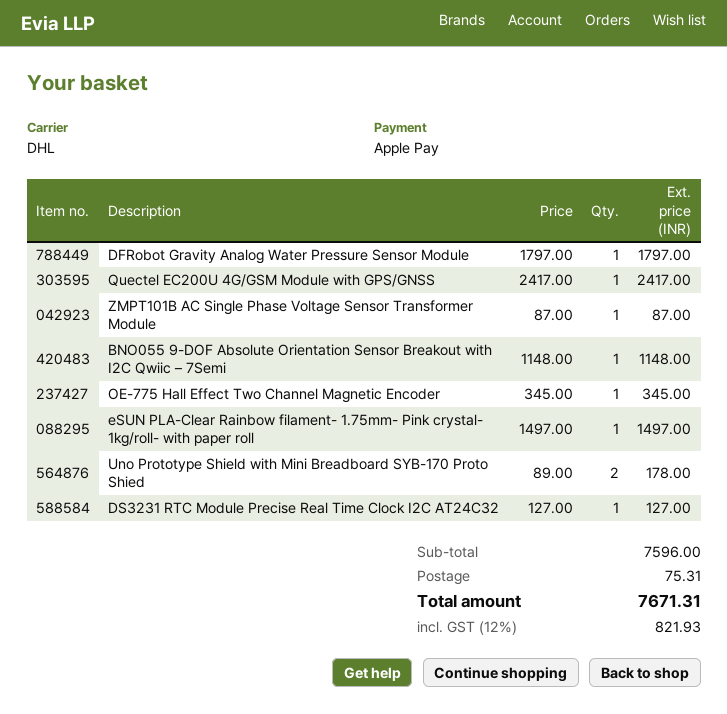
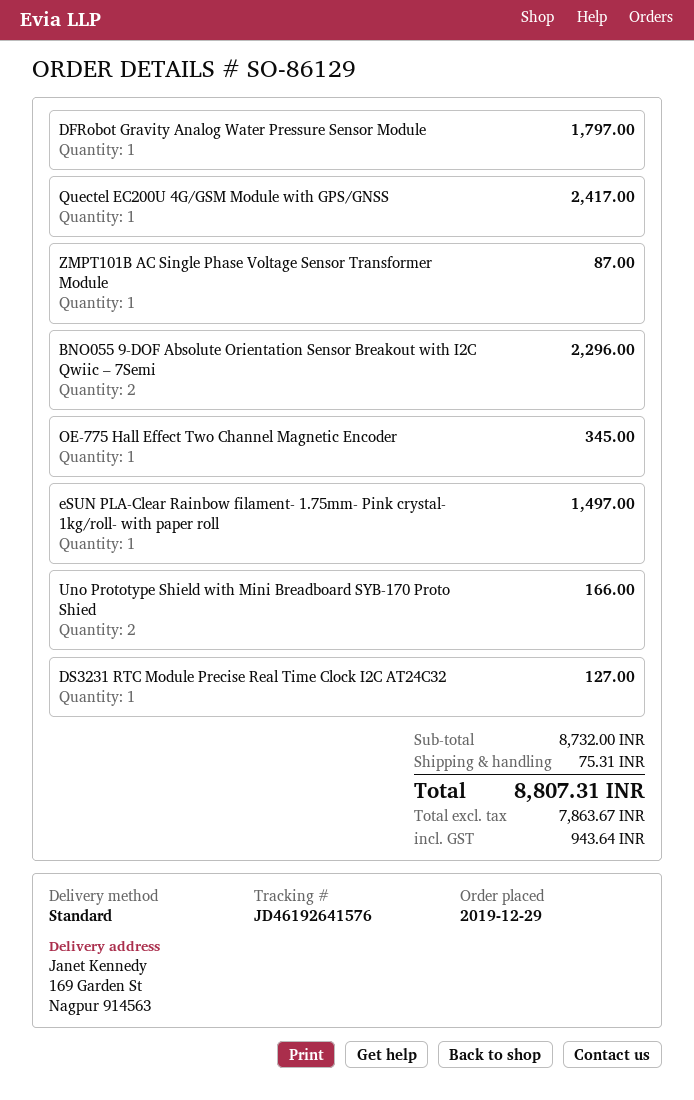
shipping method: DHL -> standard
BNO055 9-DOF Absolute Orientation Sensor Breakout with I2C Qwiic – 7Semi: 1 for 1148.00 -> 2 for 2296.00
Uno Prototype Shield with Mini Breadboard SYB-170 Proto Shied: 2 for 178.00 -> 2 for 166.00
subtotal: 7596.00 -> 8732.00
tax: 821.93 -> 943.64
total: 7671.31 -> 8807.31

